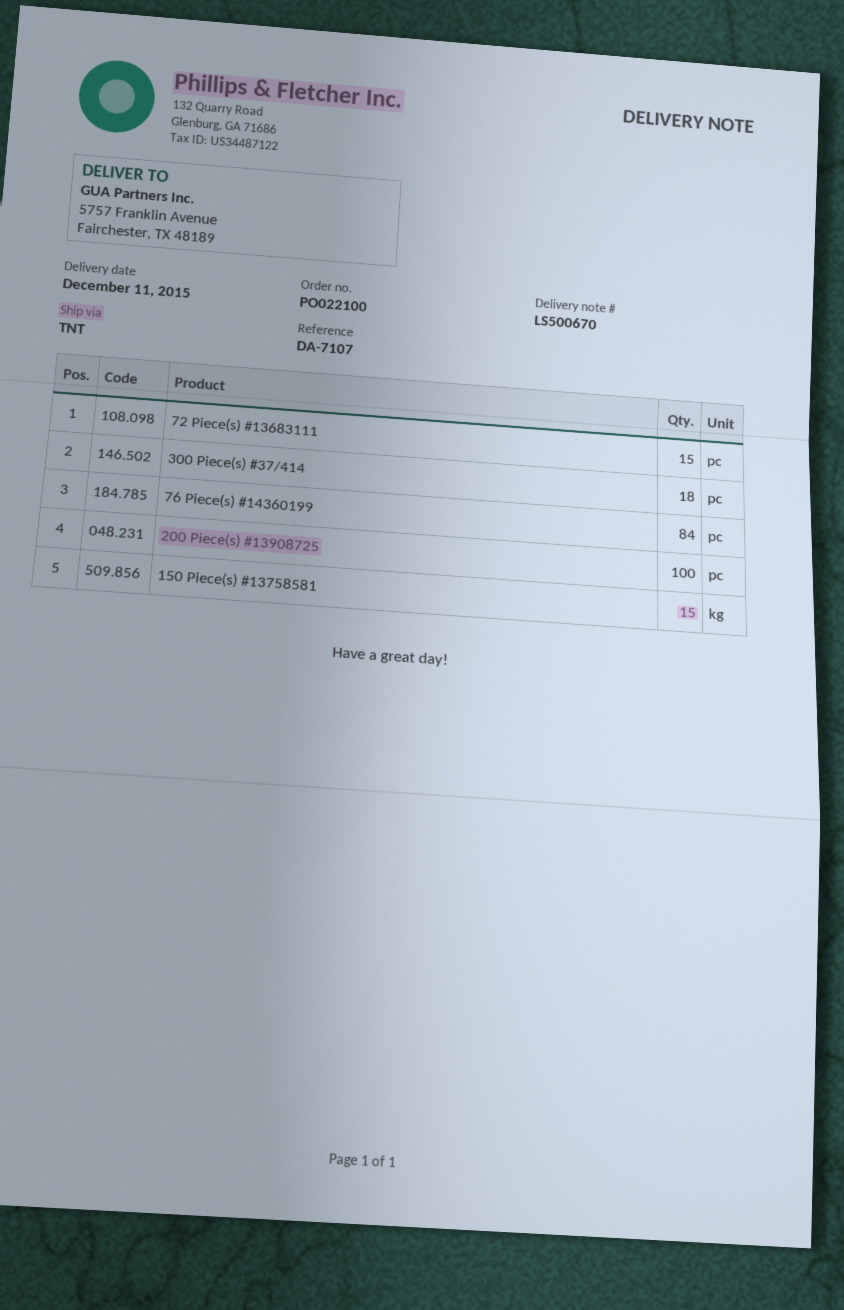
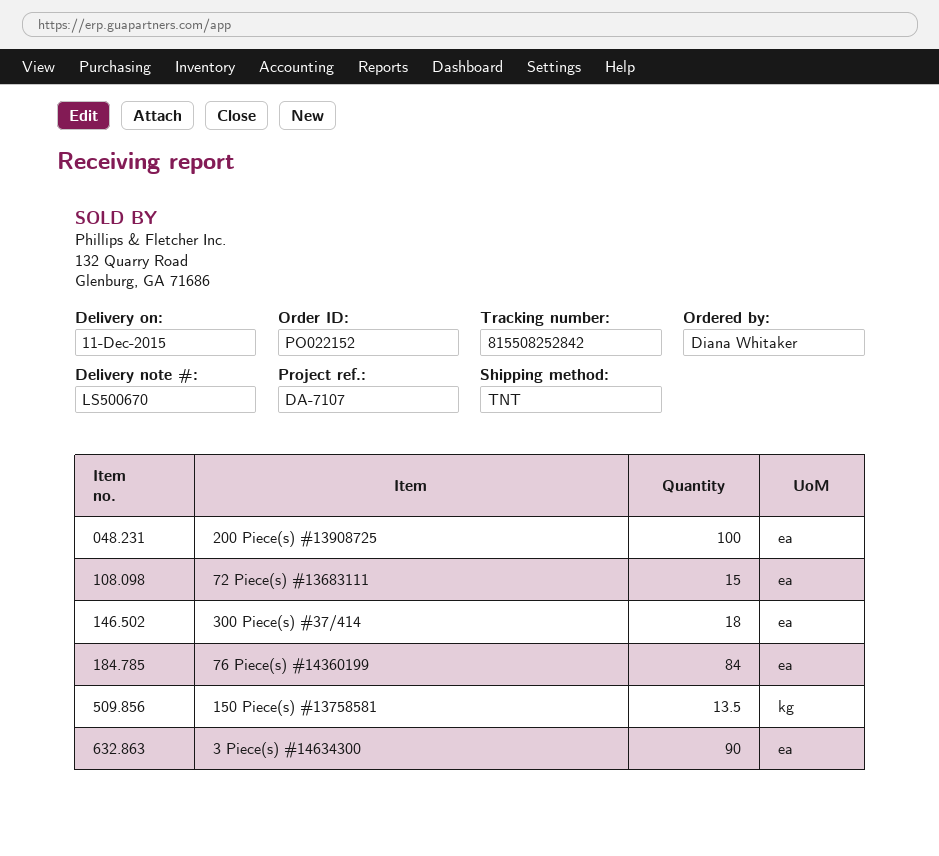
order number: PO022100 -> PO022152
150 Piece(s) #13758581: 15 -> 13.5
3 Piece(s) #14634300: none -> 90

